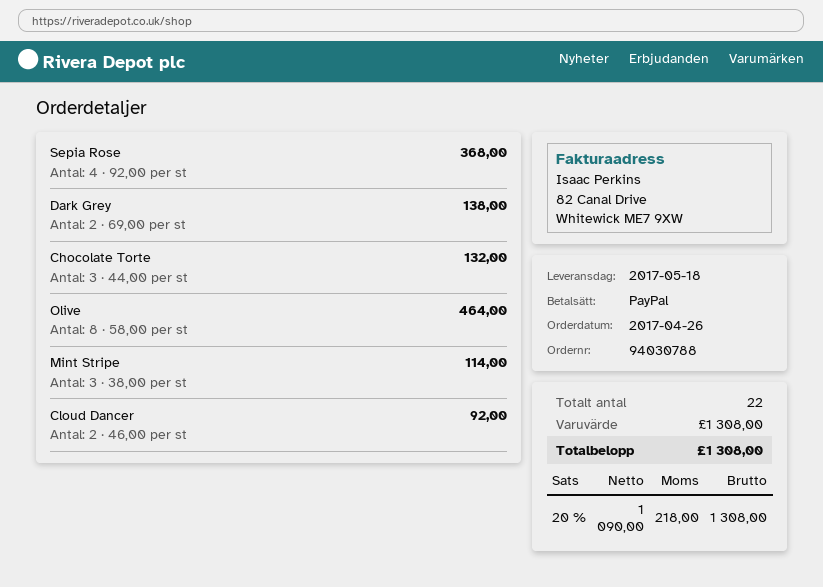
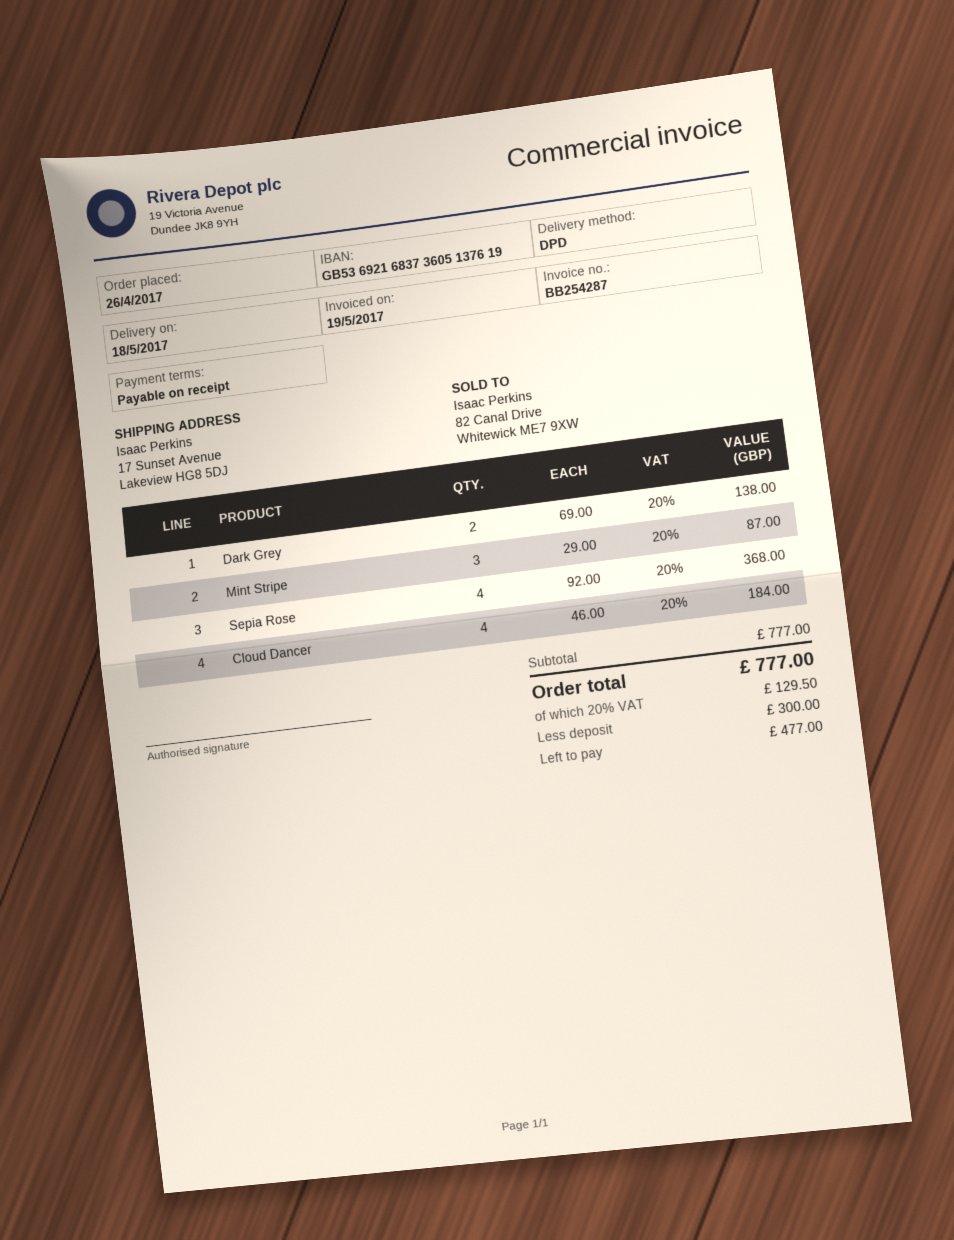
Chocolate Torte: 3 x 44.00 = 132.00 -> none
Olive: 8 x 58.00 = 464.00 -> none
Mint Stripe: 3 x 38.00 = 114.00 -> 3 x 29.00 = 87.00
Cloud Dancer: 2 x 46.00 = 92.00 -> 4 x 46.00 = 184.00
subtotal: 1308.00 -> 777.00
tax: 20% = 218.00 -> 20% = 129.50
total: 1308.00 -> 777.00

